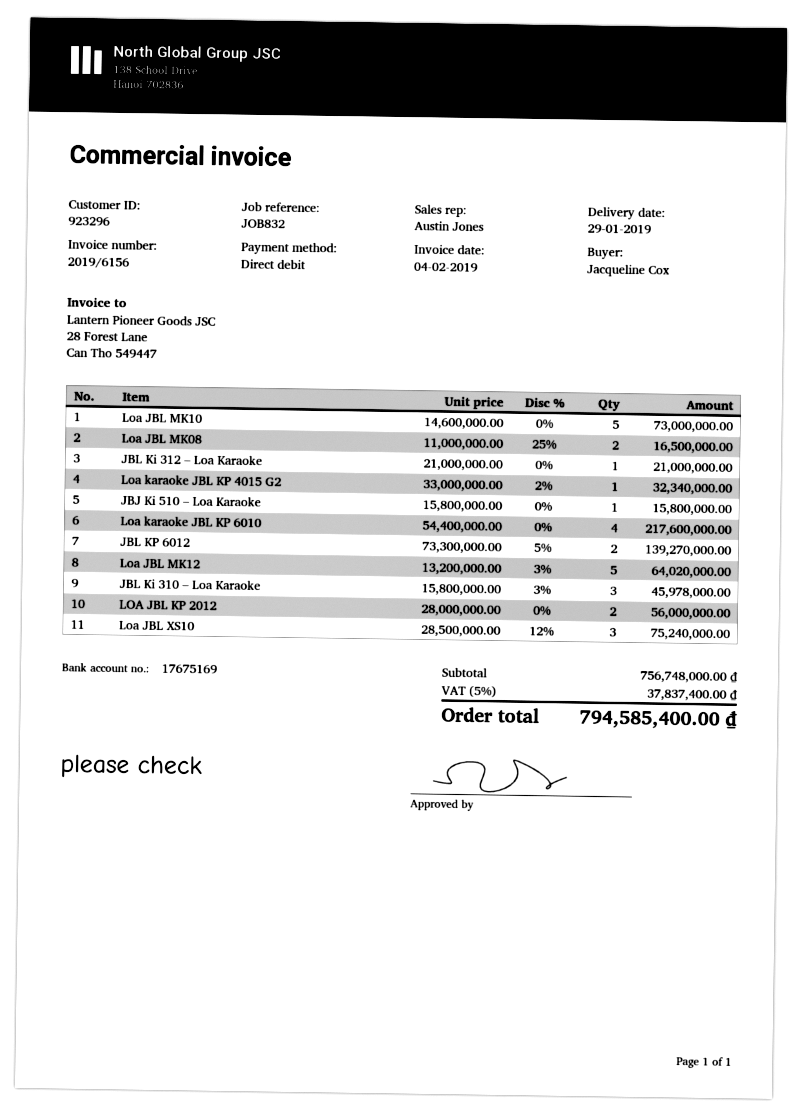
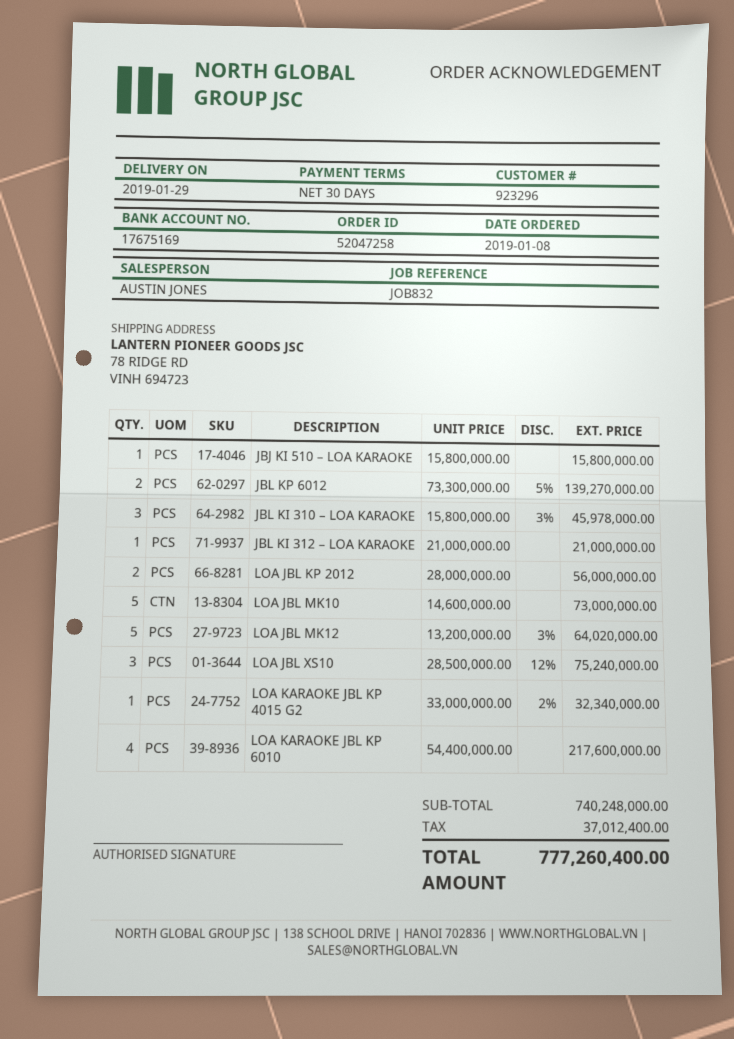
Loa JBL MK08: 2 x 11000000.00 - 25% = 16500000.00 -> none
subtotal: 756748000.00 -> 740248000.00
tax: 37837400.00 -> 37012400.00
total: 794585400.00 -> 777260400.00

